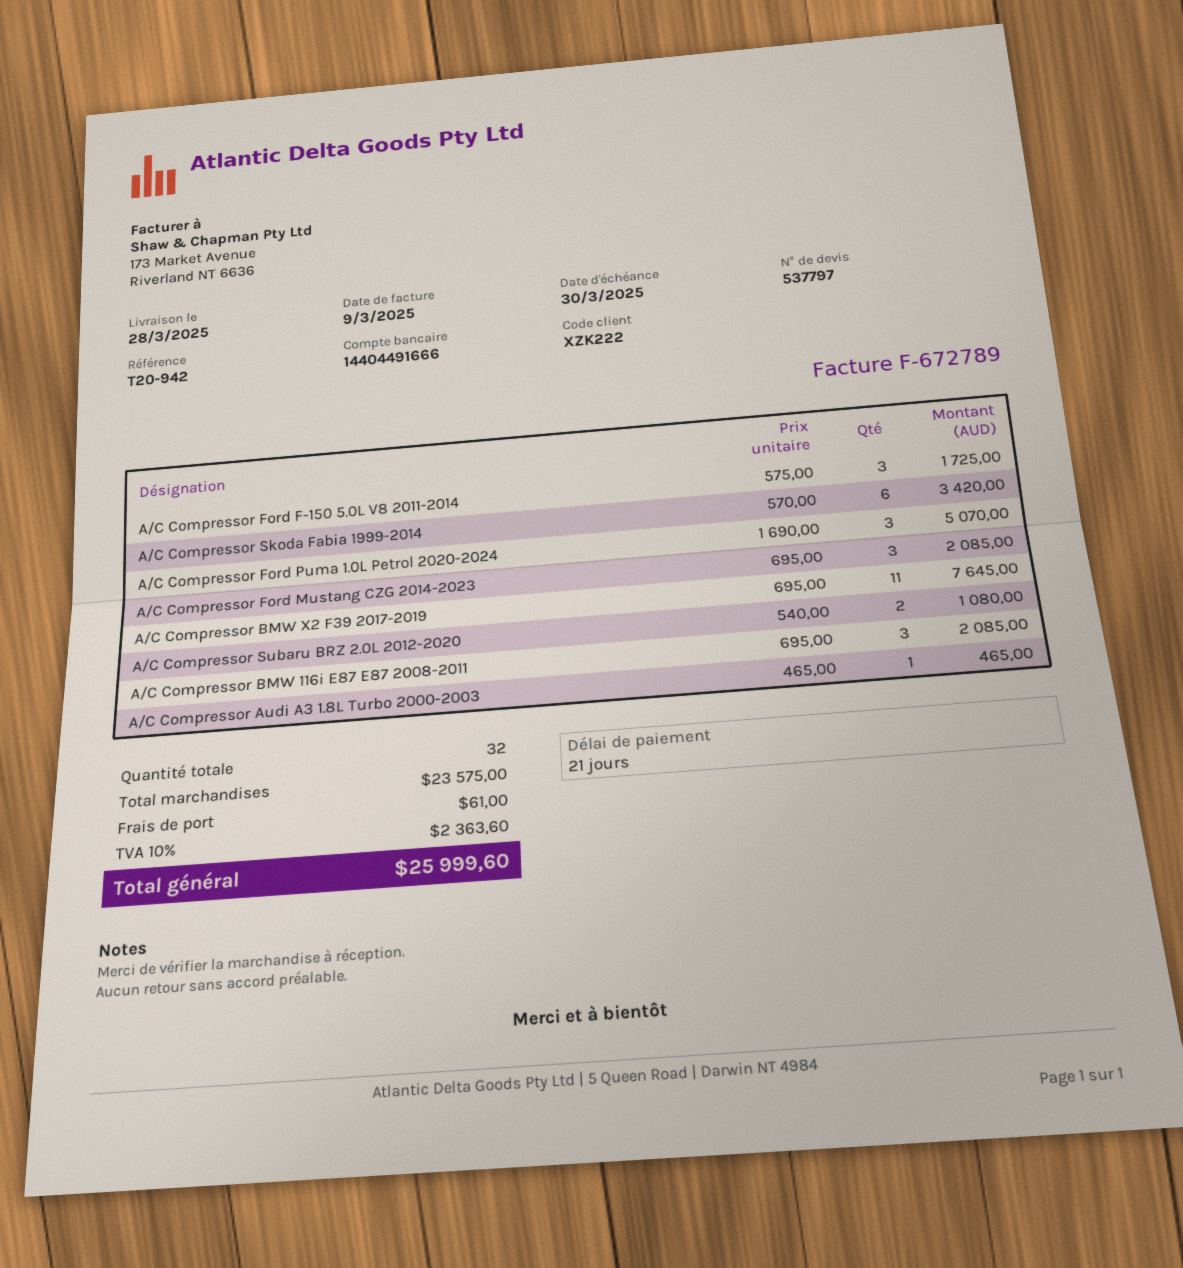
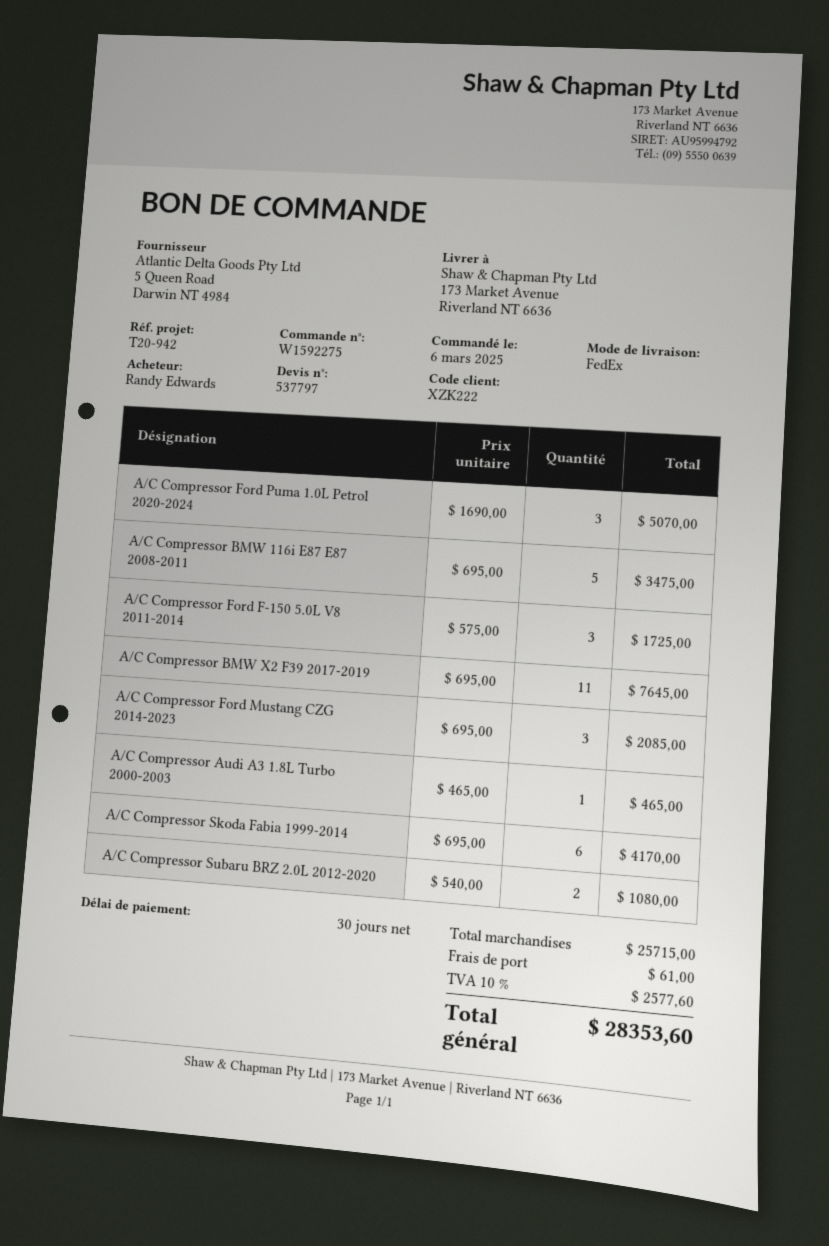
payment terms: 21 days -> 30 days
A/C Compressor Skoda Fabia 1999-2014: 6 x 570.00 = 3420.00 -> 6 x 695.00 = 4170.00
A/C Compressor BMW 116i E87 E87 2008-2011: 3 x 695.00 = 2085.00 -> 5 x 695.00 = 3475.00
subtotal: 23575.00 -> 25715.00
tax: 10% = 2363.60 -> 10% = 2577.60
total: 25999.60 -> 28353.60

